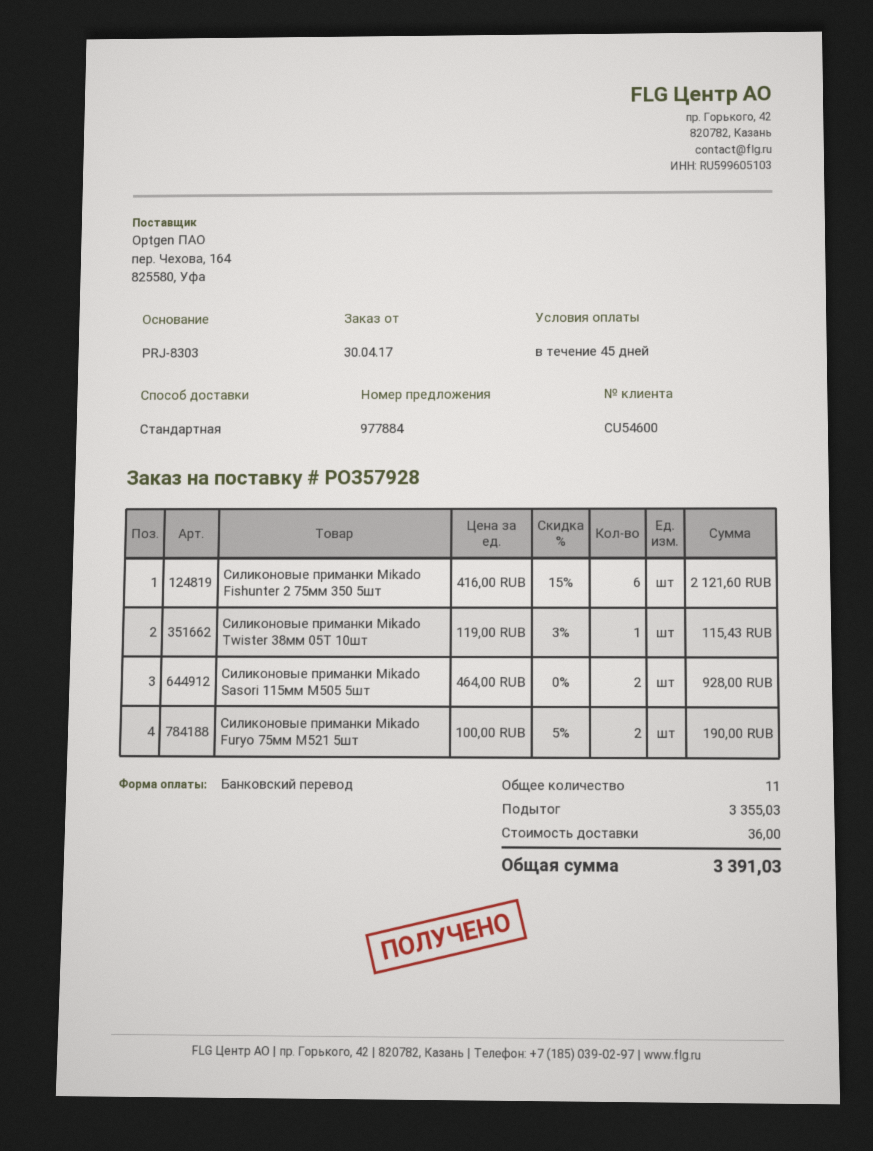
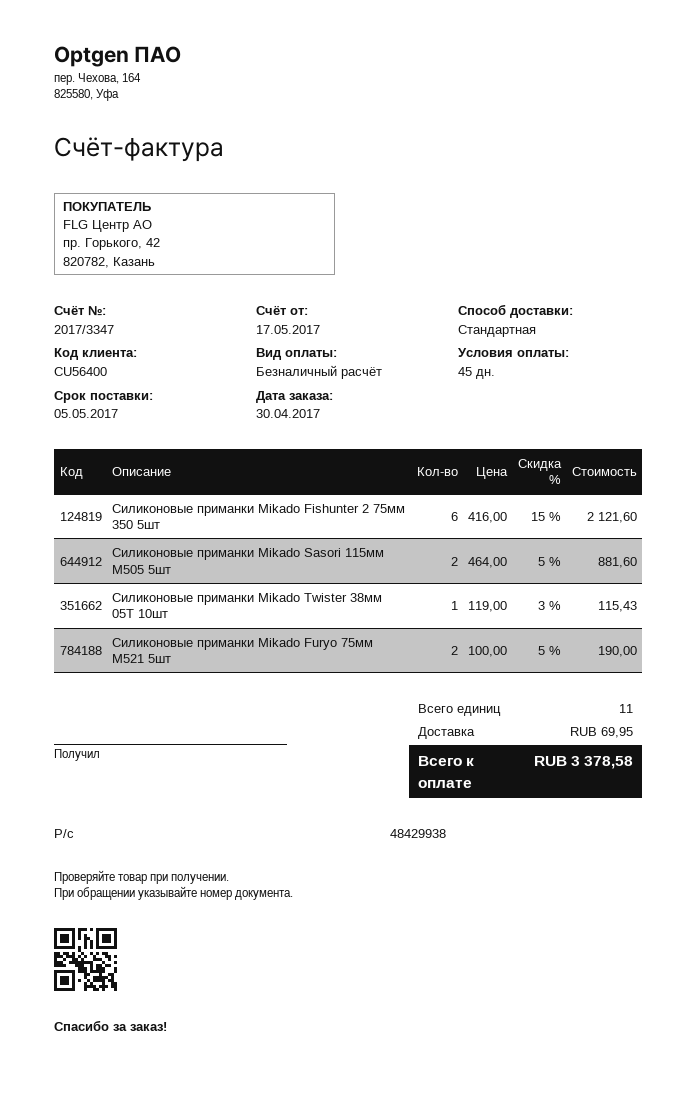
customer number: CU54600 -> CU56400
Силиконовые приманки Mikado Sasori 115мм M505 5шт: 2 x 464.00 = 928.00 -> 2 x 464.00 - 5% = 881.60
shipping: 36.00 -> 69.95
total: 3391.03 -> 3378.58

